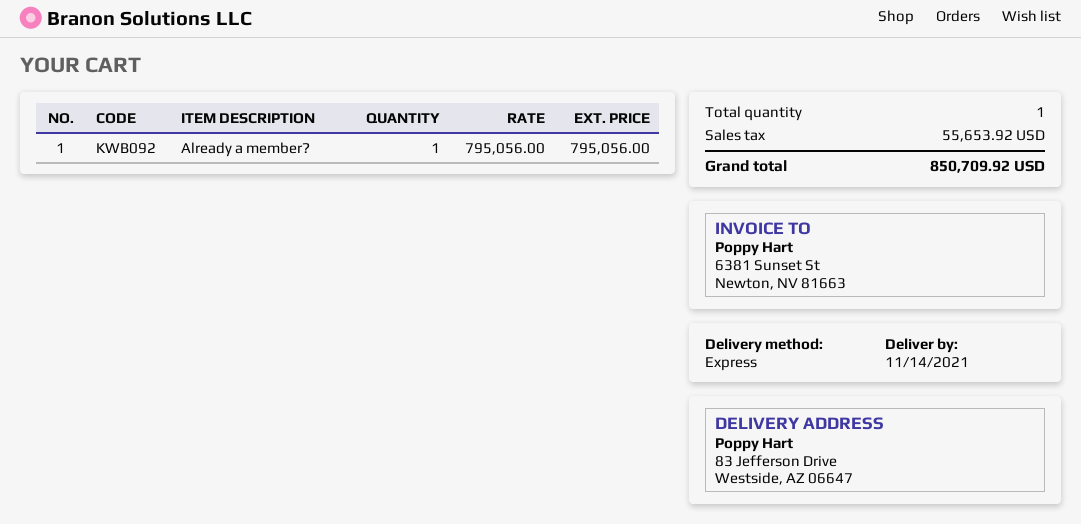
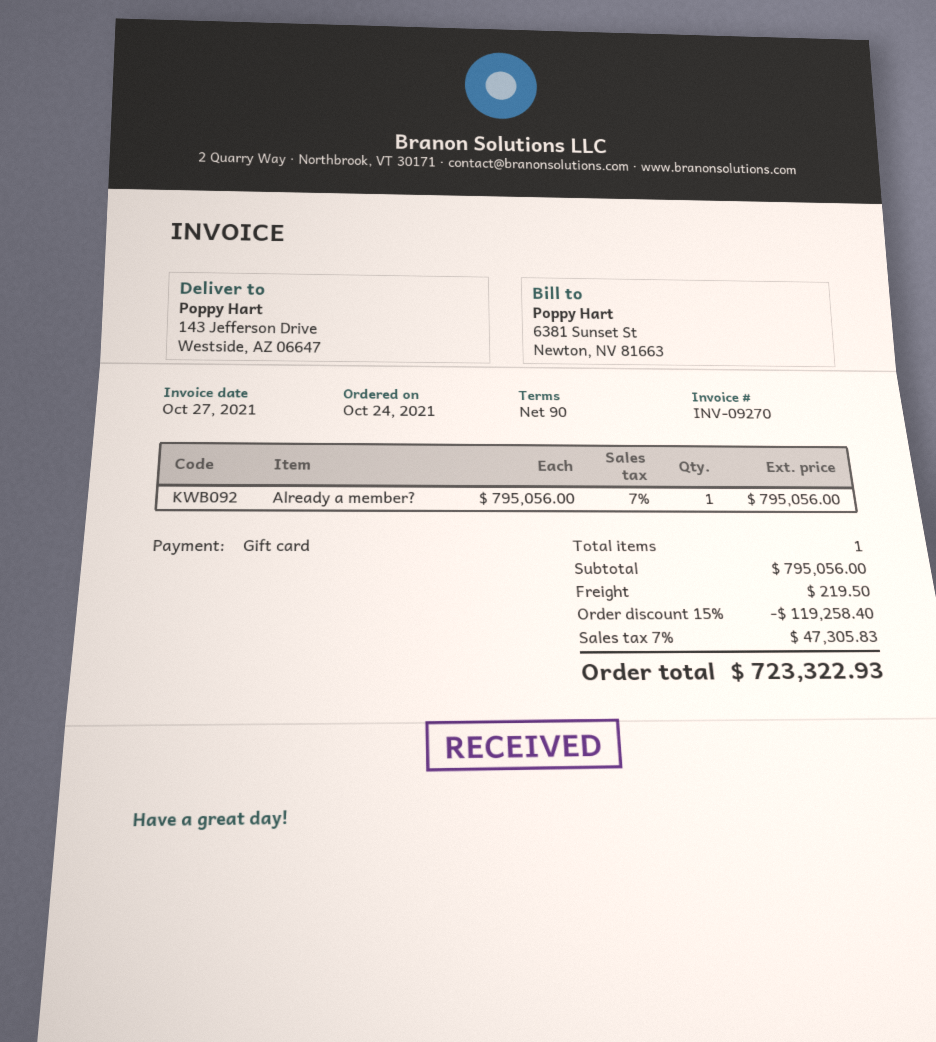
ship to: 83 Jefferson Drive, Westside, AZ 06647 -> 143 Jefferson Drive, Westside, AZ 06647
discount: none -> 15% = 119258.40
shipping: none -> 219.50
tax: 55653.92 -> 47305.83
total: 850709.92 -> 723322.93

